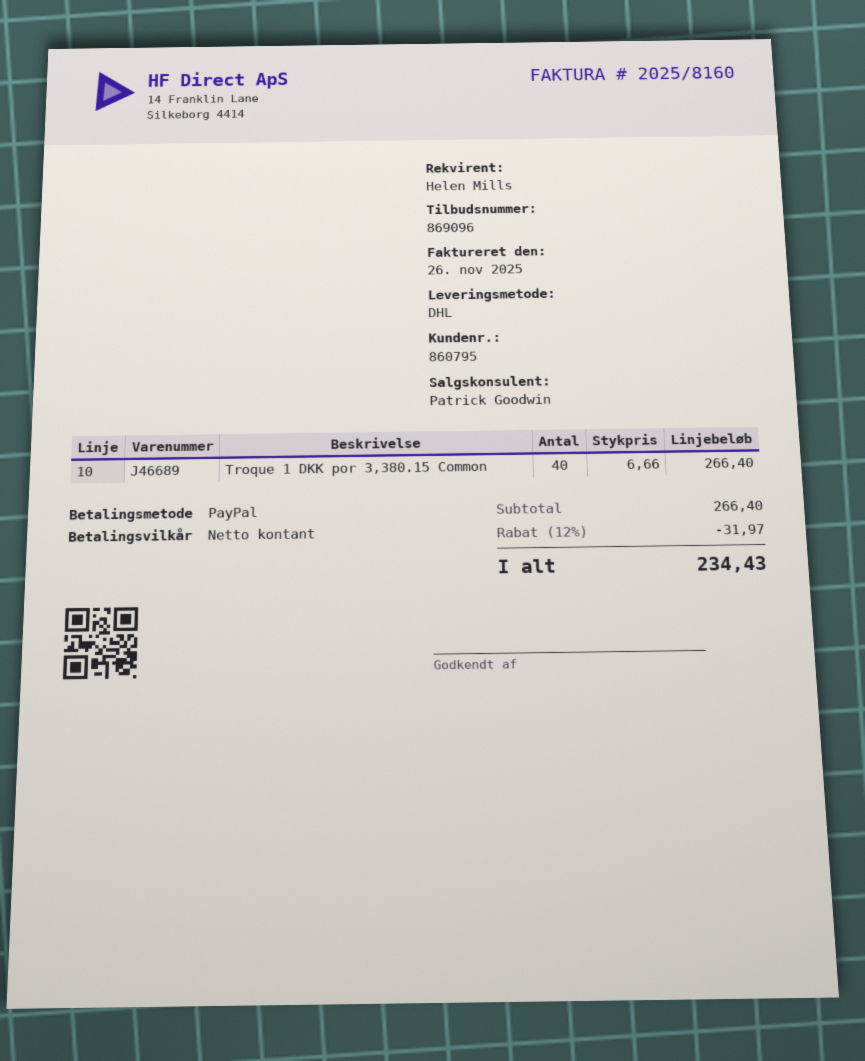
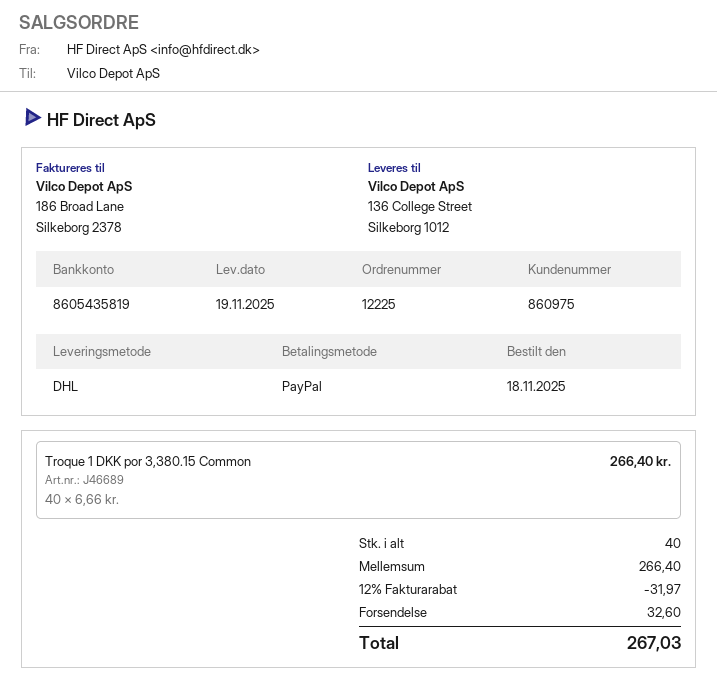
customer number: 860795 -> 860975
shipping: none -> 32.60
total: 234.43 -> 267.03

